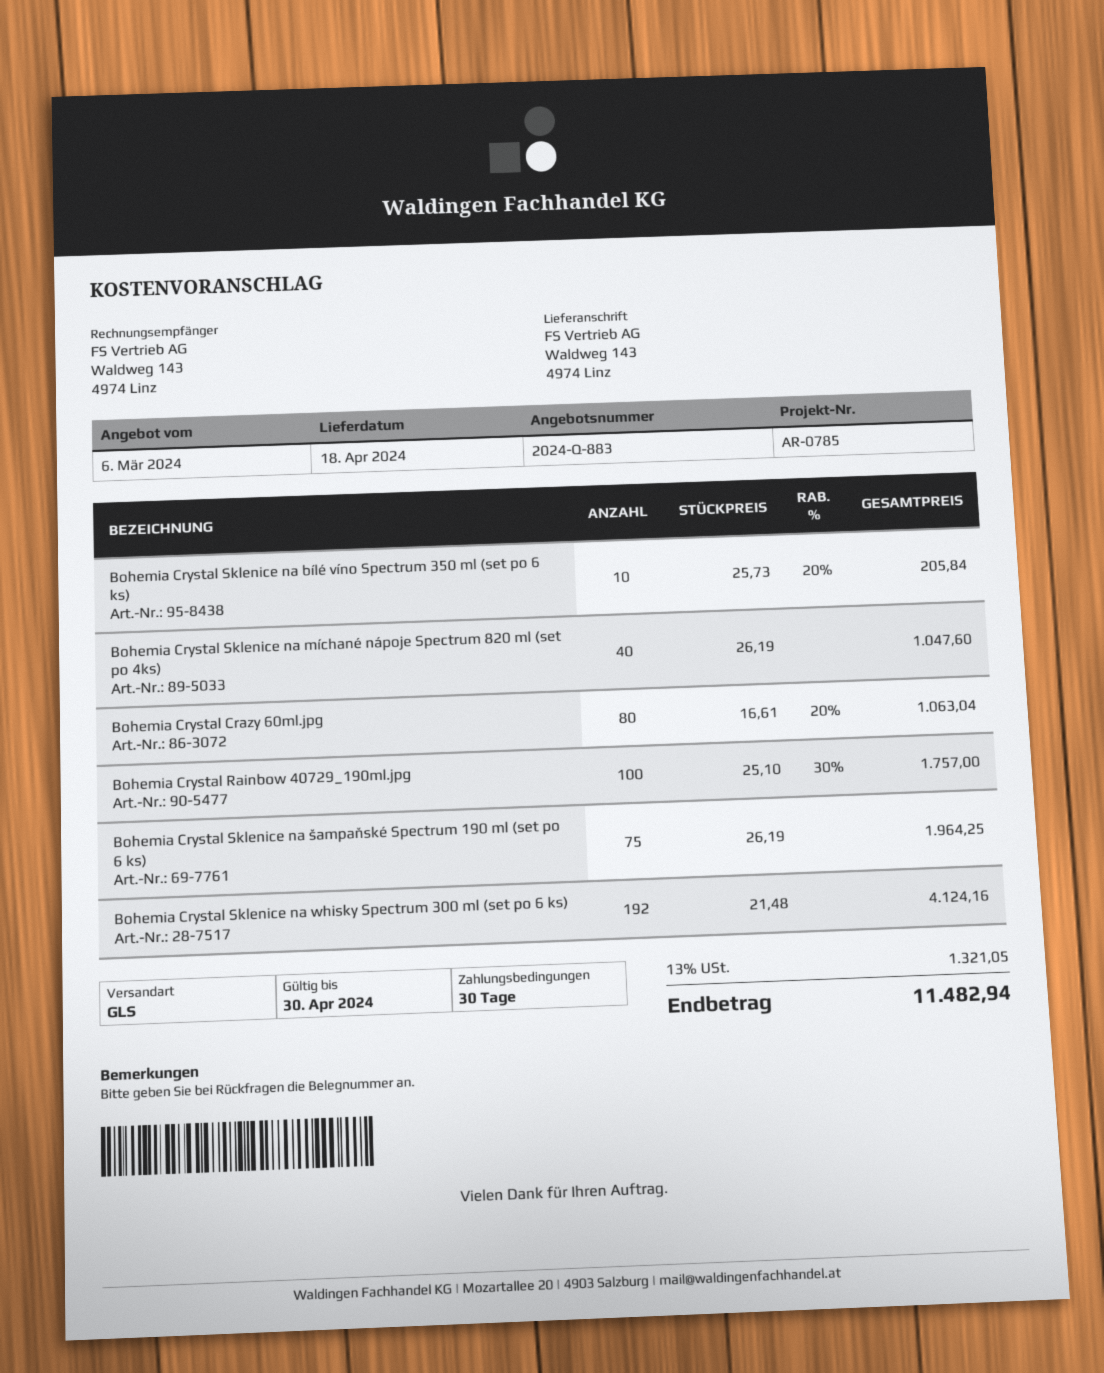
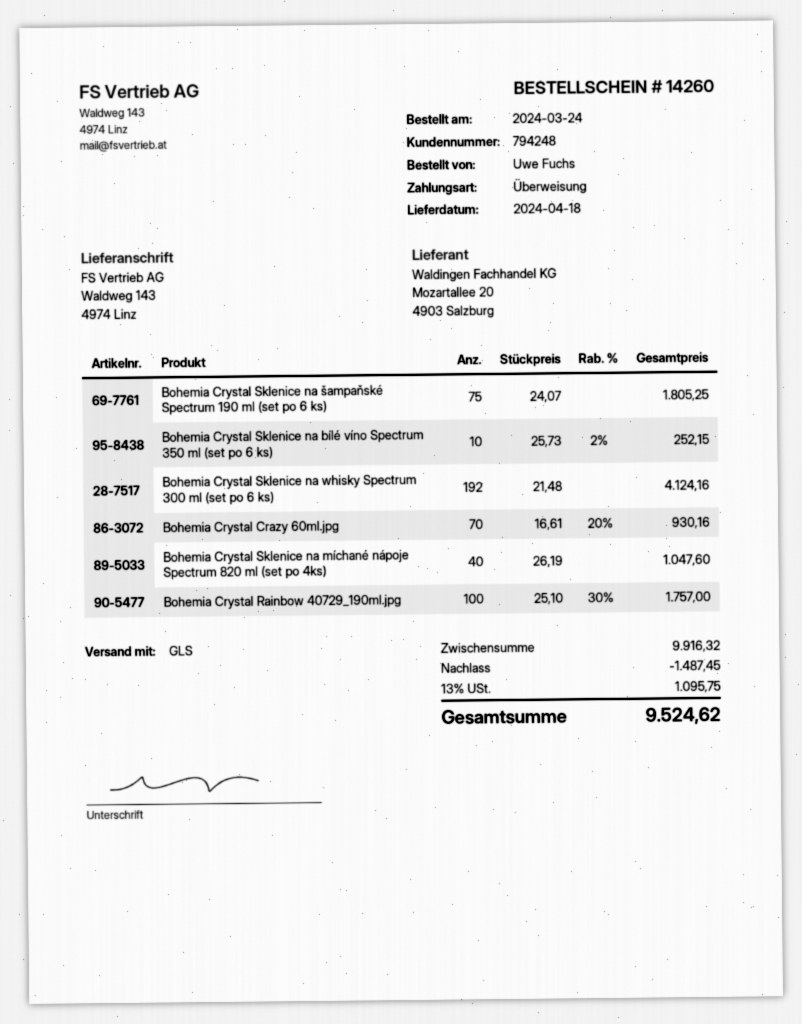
Bohemia Crystal Sklenice na bílé víno Spectrum 350 ml (set po 6 ks): 10 x 25.73 - 20% = 205.84 -> 10 x 25.73 - 2% = 252.15
Bohemia Crystal Crazy 60ml.jpg: 80 x 16.61 - 20% = 1063.04 -> 70 x 16.61 - 20% = 930.16
Bohemia Crystal Sklenice na šampaňské Spectrum 190 ml (set po 6 ks): 75 x 26.19 = 1964.25 -> 75 x 24.07 = 1805.25
discount: none -> 1487.45
tax: 13% = 1321.05 -> 13% = 1095.75
total: 11482.94 -> 9524.62

